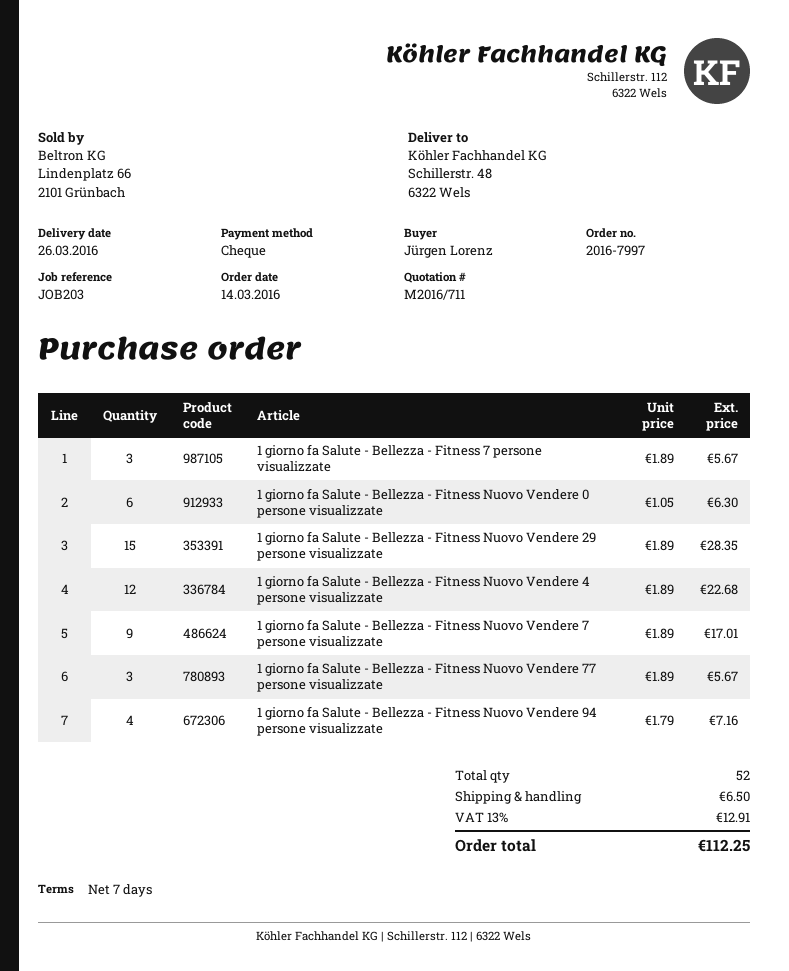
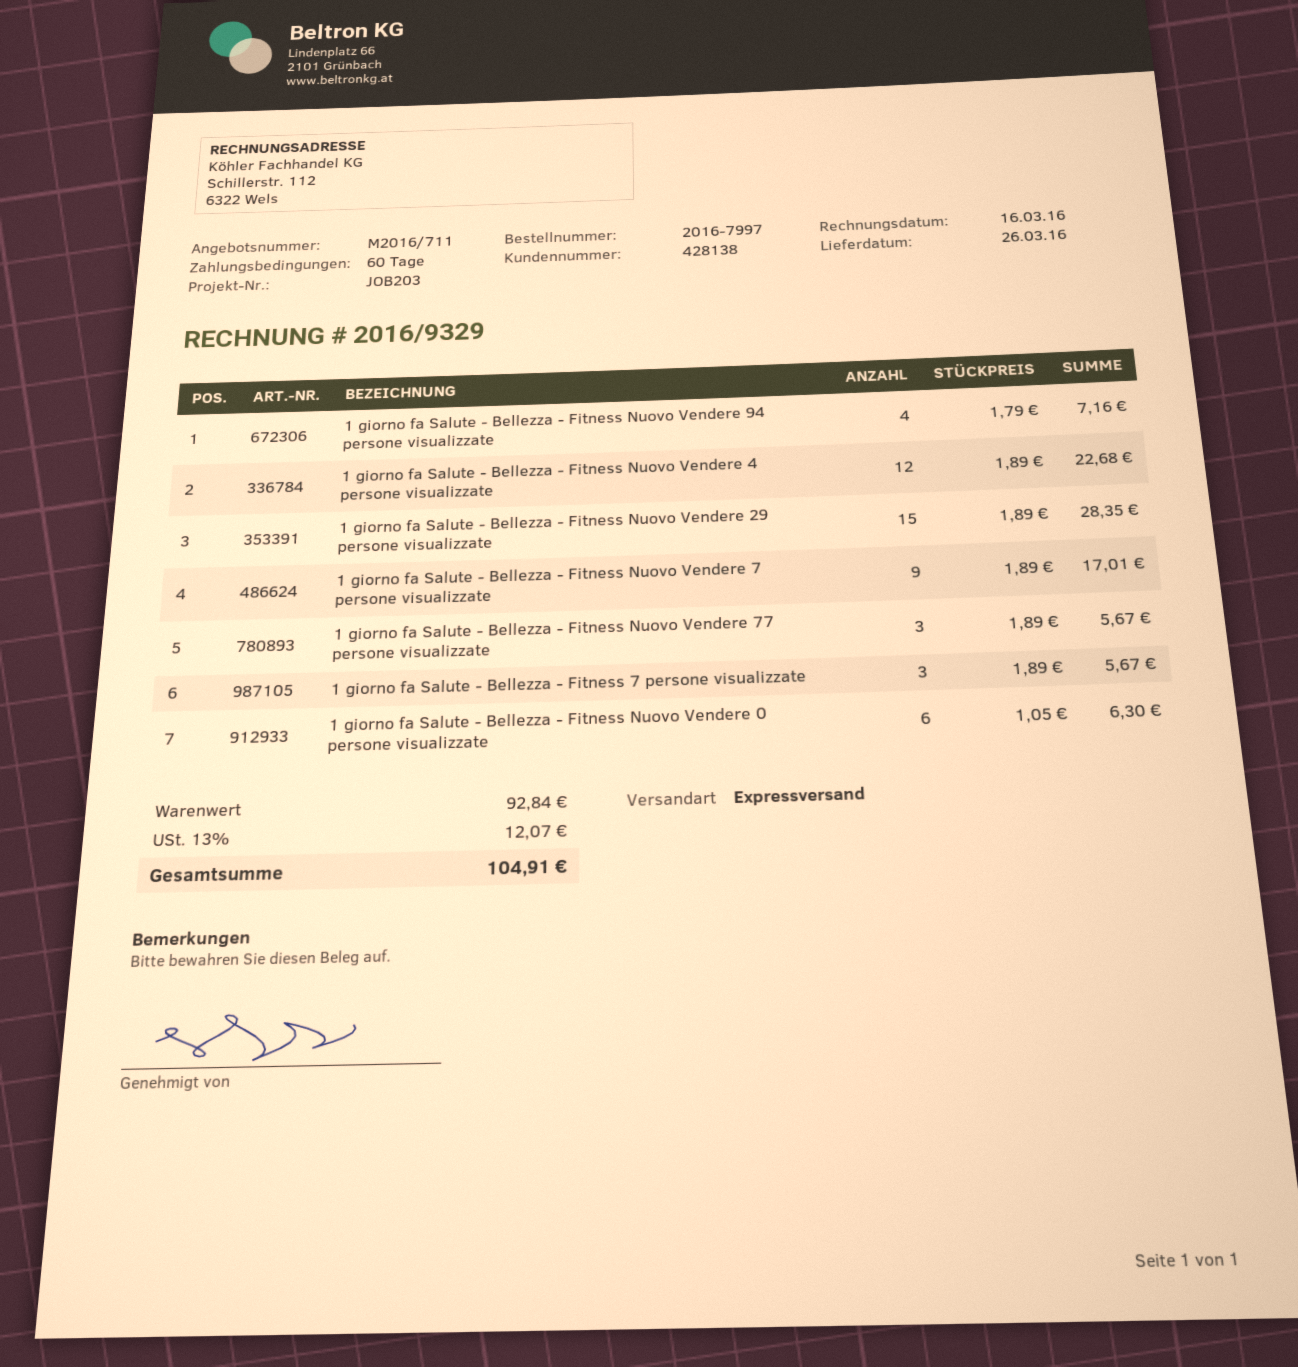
payment terms: 7 days -> 60 days
shipping: 6.50 -> none
tax: 13% = 12.91 -> 13% = 12.07
total: 112.25 -> 104.91

